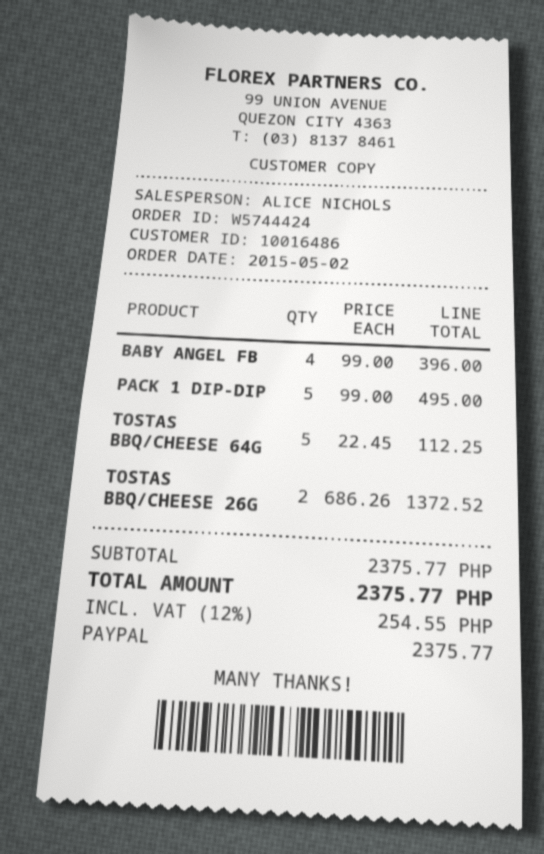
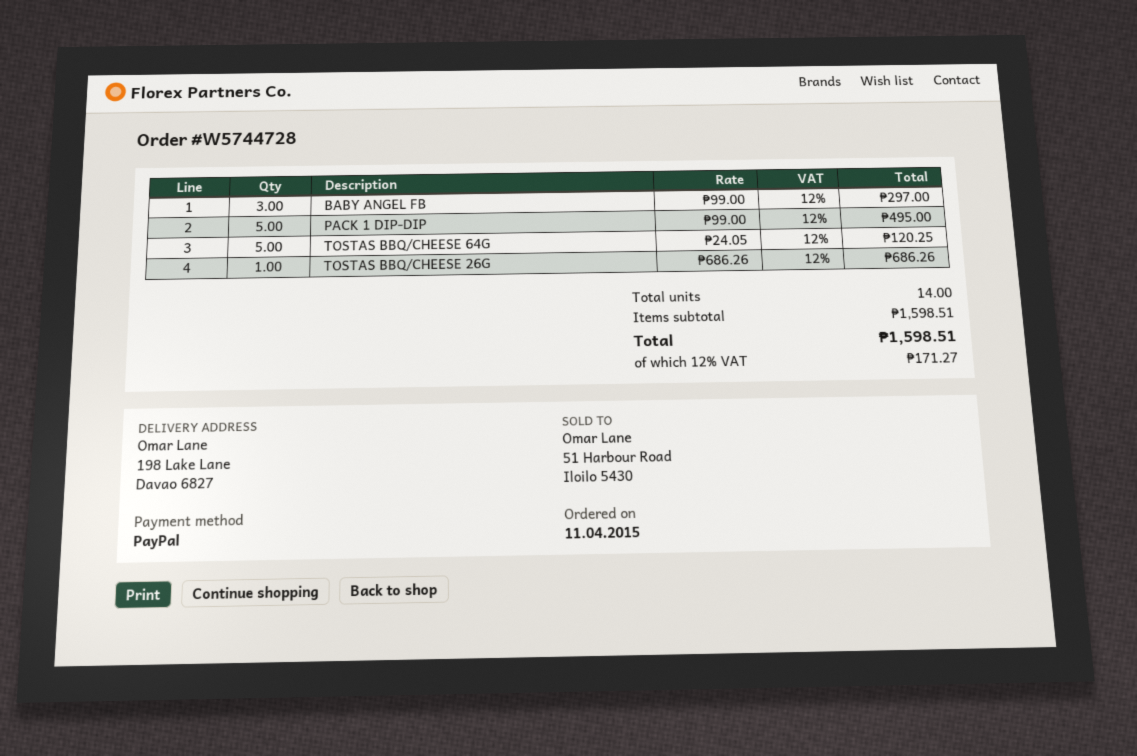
order number: W5744424 -> W5744728
order date: 2015-05-02 -> 2015-04-11
BABY ANGEL FB: 4 x 99.00 = 396.00 -> 3 x 99.00 = 297.00
TOSTAS BBQ/CHEESE 64G: 5 x 22.45 = 112.25 -> 5 x 24.05 = 120.25
TOSTAS BBQ/CHEESE 26G: 2 x 686.26 = 1372.52 -> 1 x 686.26 = 686.26
subtotal: 2375.77 -> 1598.51
tax: 12% = 254.55 -> 12% = 171.27
total: 2375.77 -> 1598.51

